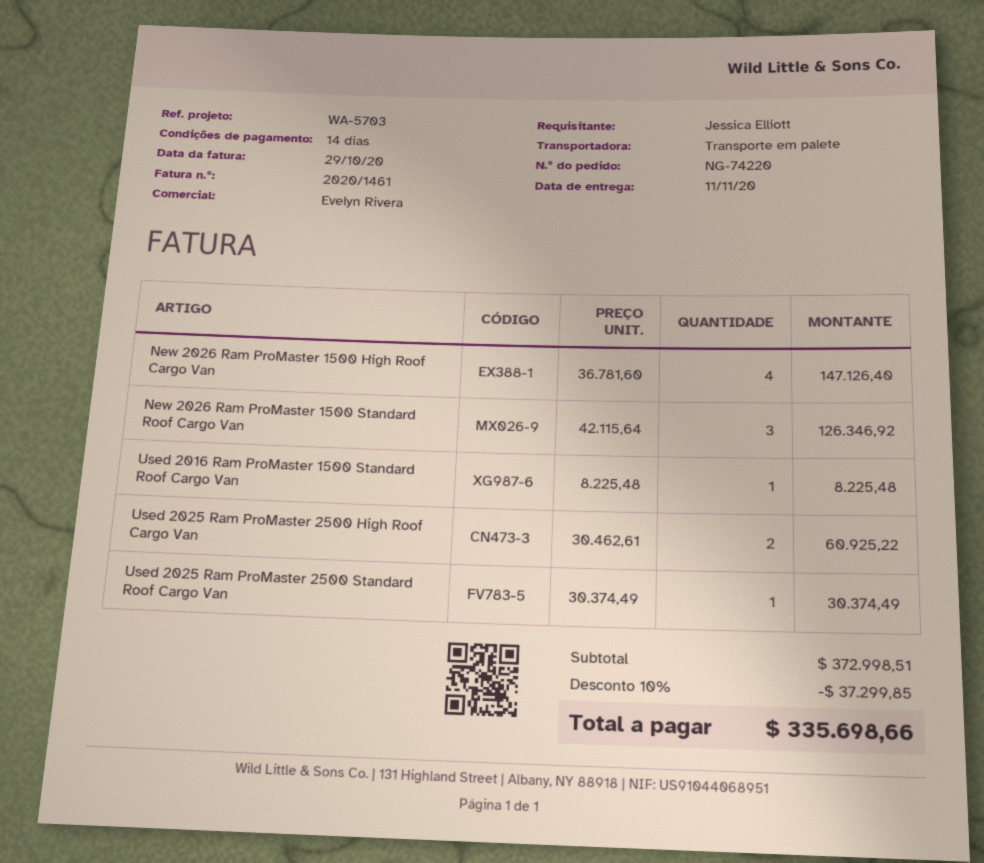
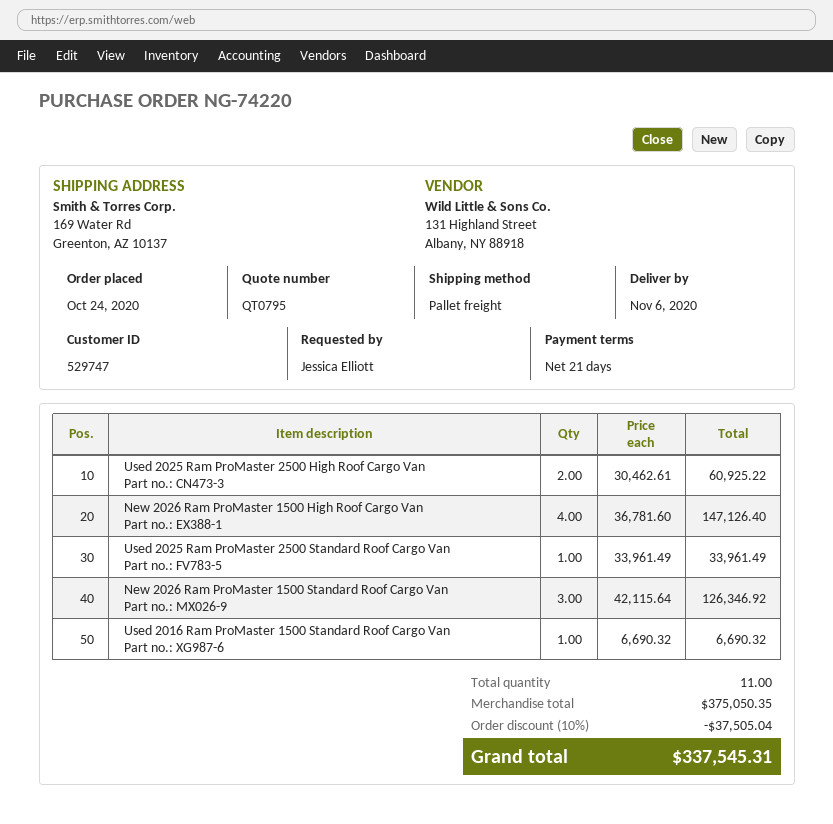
delivery date: 2020-11-11 -> 2020-11-06
payment terms: 14 days -> 21 days
Used 2016 Ram ProMaster 1500 Standard Roof Cargo Van: 1 x 8225.48 = 8225.48 -> 1 x 6690.32 = 6690.32
Used 2025 Ram ProMaster 2500 Standard Roof Cargo Van: 1 x 30374.49 = 30374.49 -> 1 x 33961.49 = 33961.49
subtotal: 372998.51 -> 375050.35
discount: 10% = 37299.85 -> 10% = 37505.04
total: 335698.66 -> 337545.31

